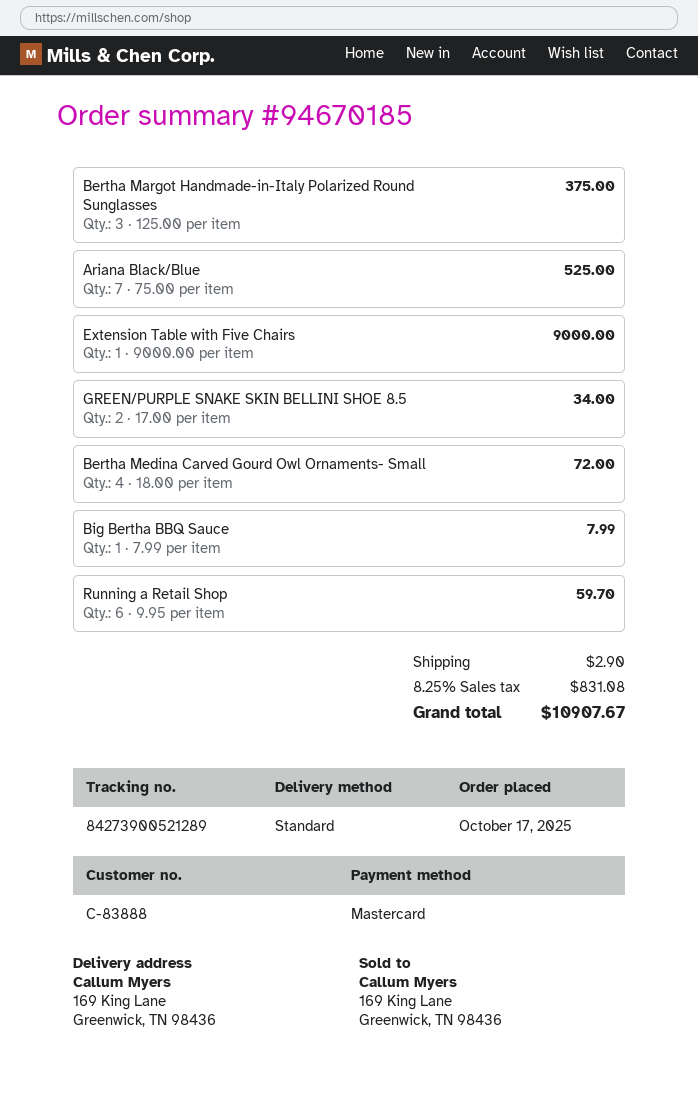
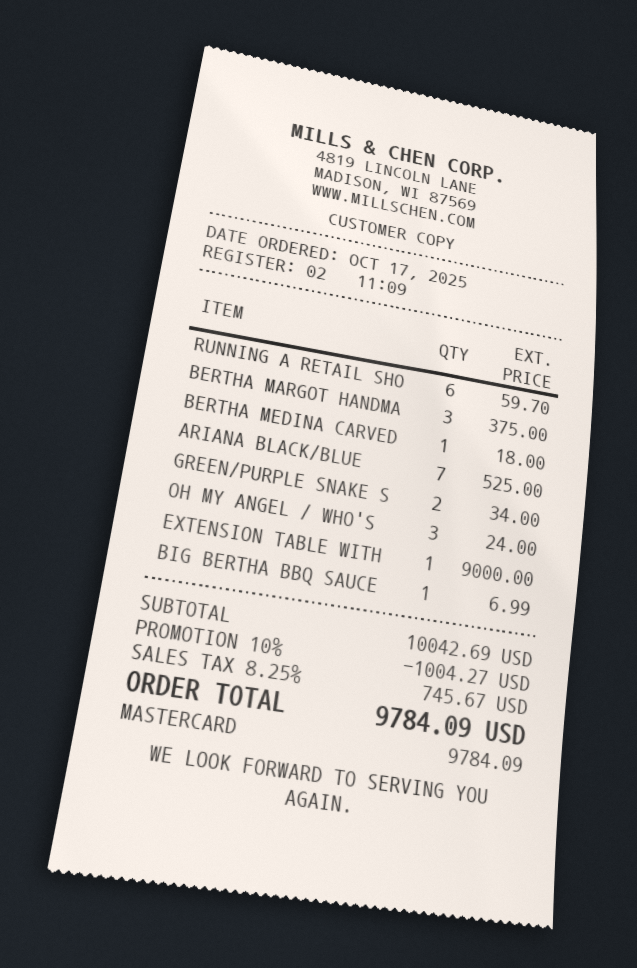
Bertha Medina Carved Gourd Owl Ornaments- Small: 4 for 72.00 -> 1 for 18.00
Big Bertha BBQ Sauce: 1 for 7.99 -> 1 for 6.99
OH MY ANGEL / WHO'S: none -> 3 for 24.00
discount: none -> 10% = 1004.27
shipping: 2.90 -> none
tax: 8.25% = 831.08 -> 8.25% = 745.67
total: 10907.67 -> 9784.09

